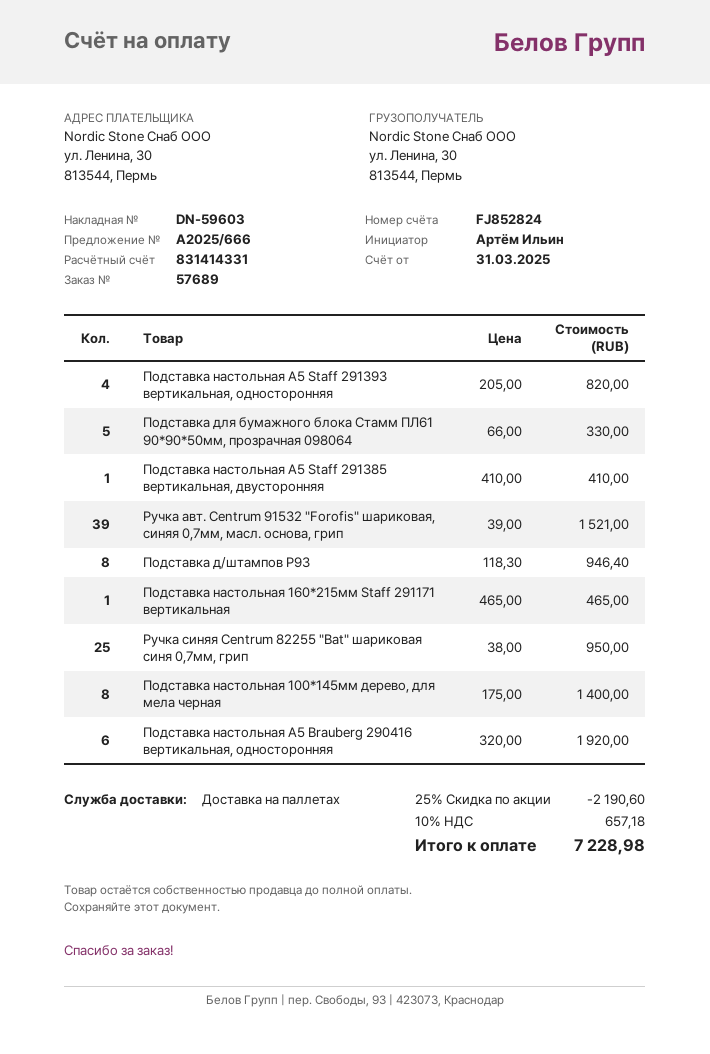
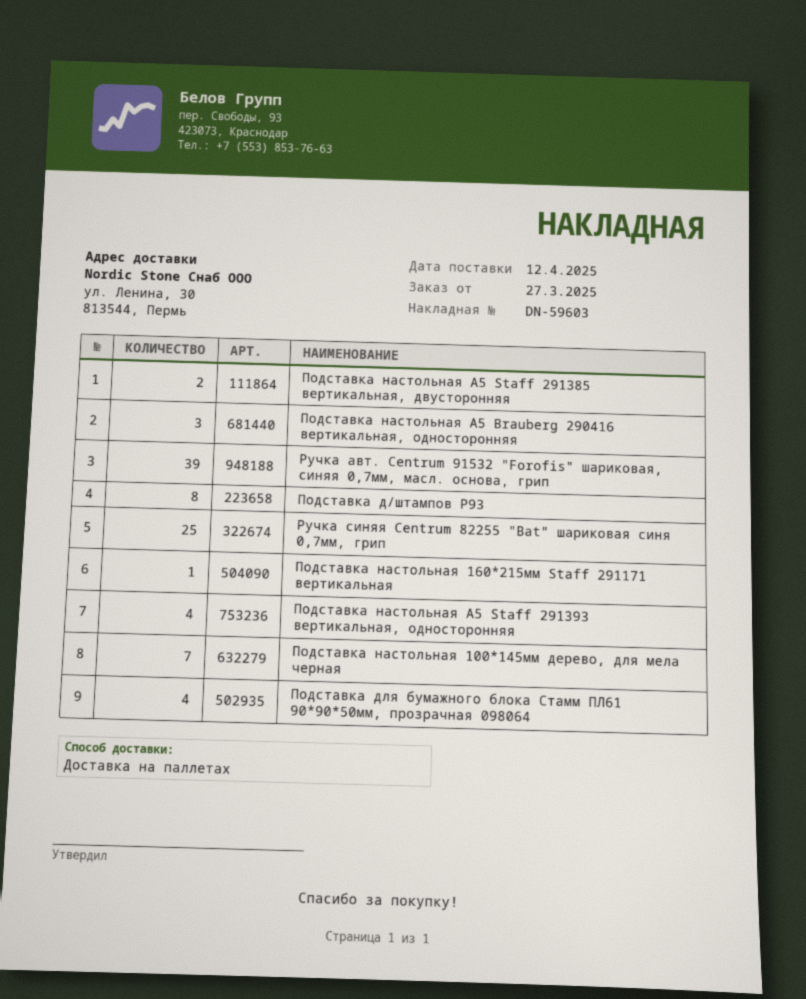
Подставка для бумажного блока Стамм ПЛ61 90*90*50мм, прозрачная 098064: 5 -> 4
Подставка настольная А5 Staff 291385 вертикальная, двусторонняя: 1 -> 2
Подставка настольная 100*145мм дерево, для мела черная: 8 -> 7
Подставка настольная А5 Brauberg 290416 вертикальная, односторонняя: 6 -> 3

